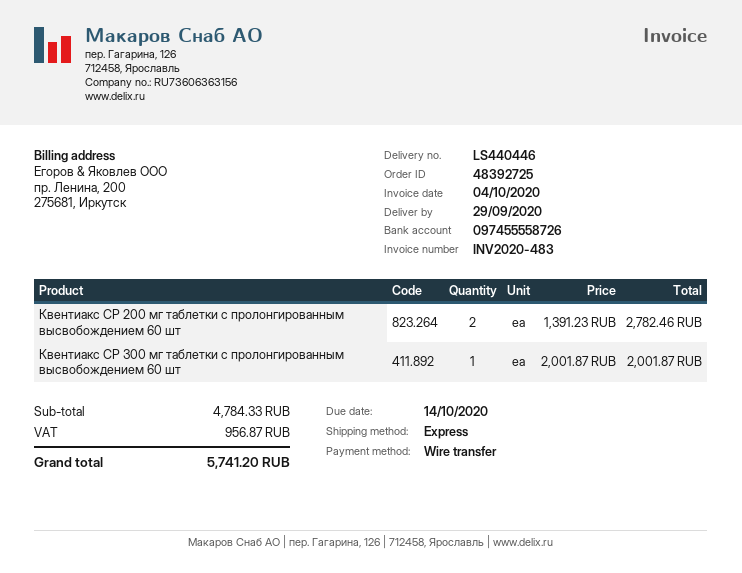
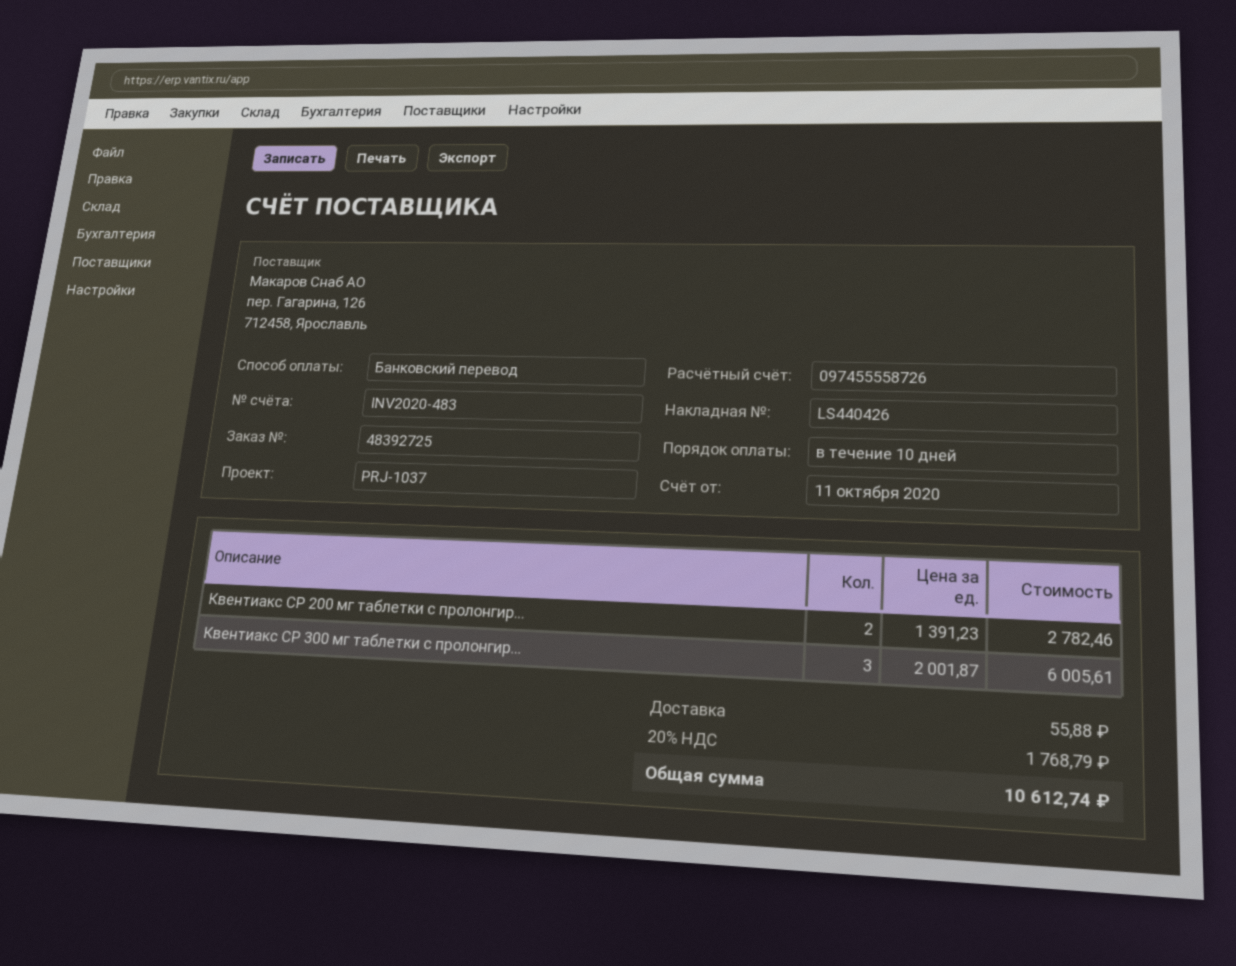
delivery note number: LS440446 -> LS440426
invoice date: 2020-10-04 -> 2020-10-11
Квентиакс СР 300 мг таблетки с пролонгированным высвобождением 60 шт: 1 x 2001.87 = 2001.87 -> 3 x 2001.87 = 6005.61
shipping: none -> 55.88
tax: 956.87 -> 1768.79
total: 5741.20 -> 10612.74

